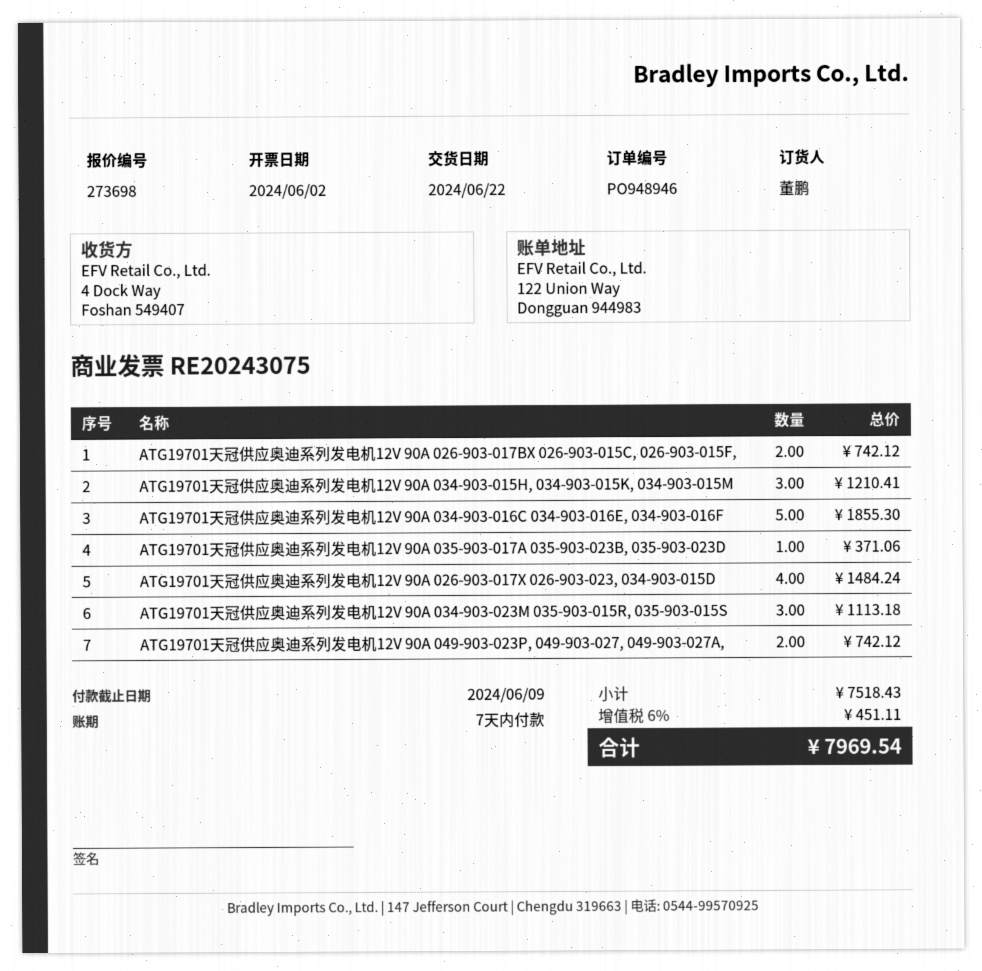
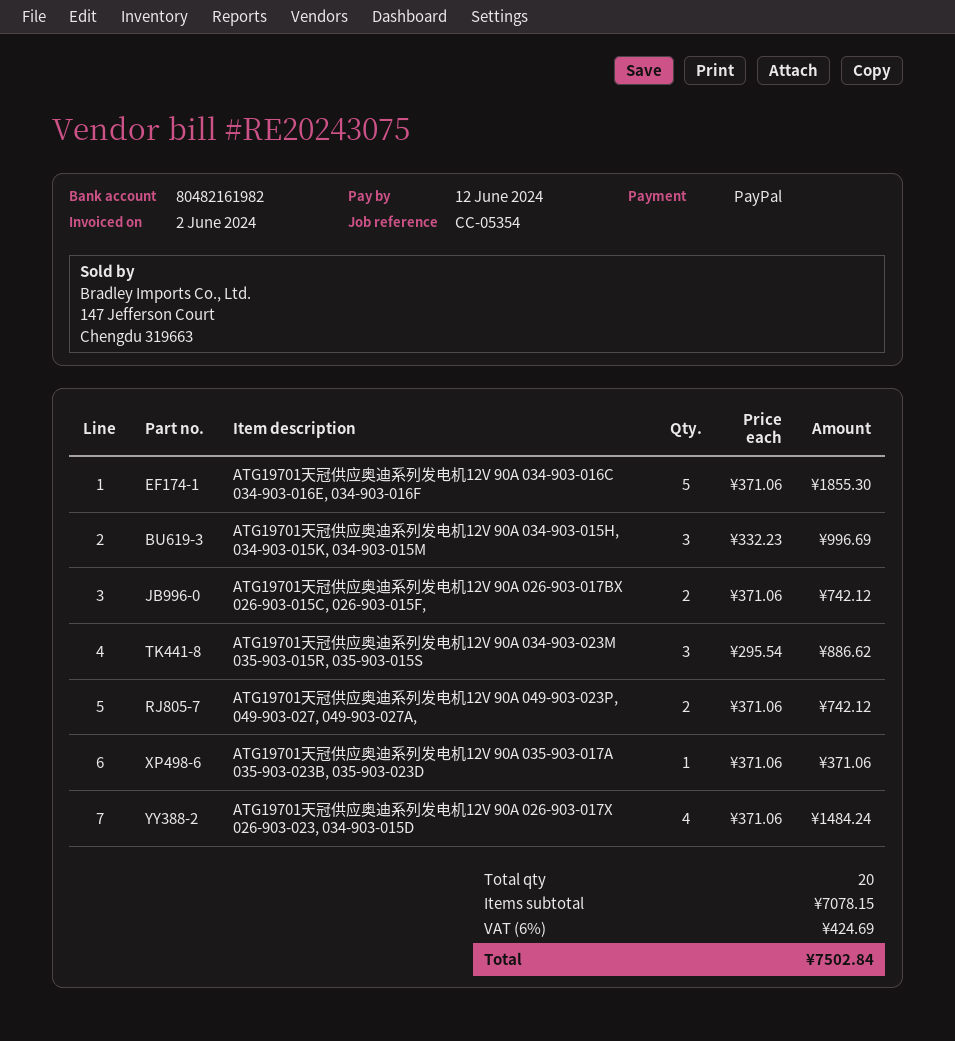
due date: 2024-06-09 -> 2024-06-12
ATG19701天冠供应奥迪系列发电机12V 90A 034-903-015H, 034-903-015K, 034-903-015M: 3 for 1210.41 -> 3 for 996.69
ATG19701天冠供应奥迪系列发电机12V 90A 034-903-023M 035-903-015R, 035-903-015S: 3 for 1113.18 -> 3 for 886.62
subtotal: 7518.43 -> 7078.15
tax: 6% = 451.11 -> 6% = 424.69
total: 7969.54 -> 7502.84

